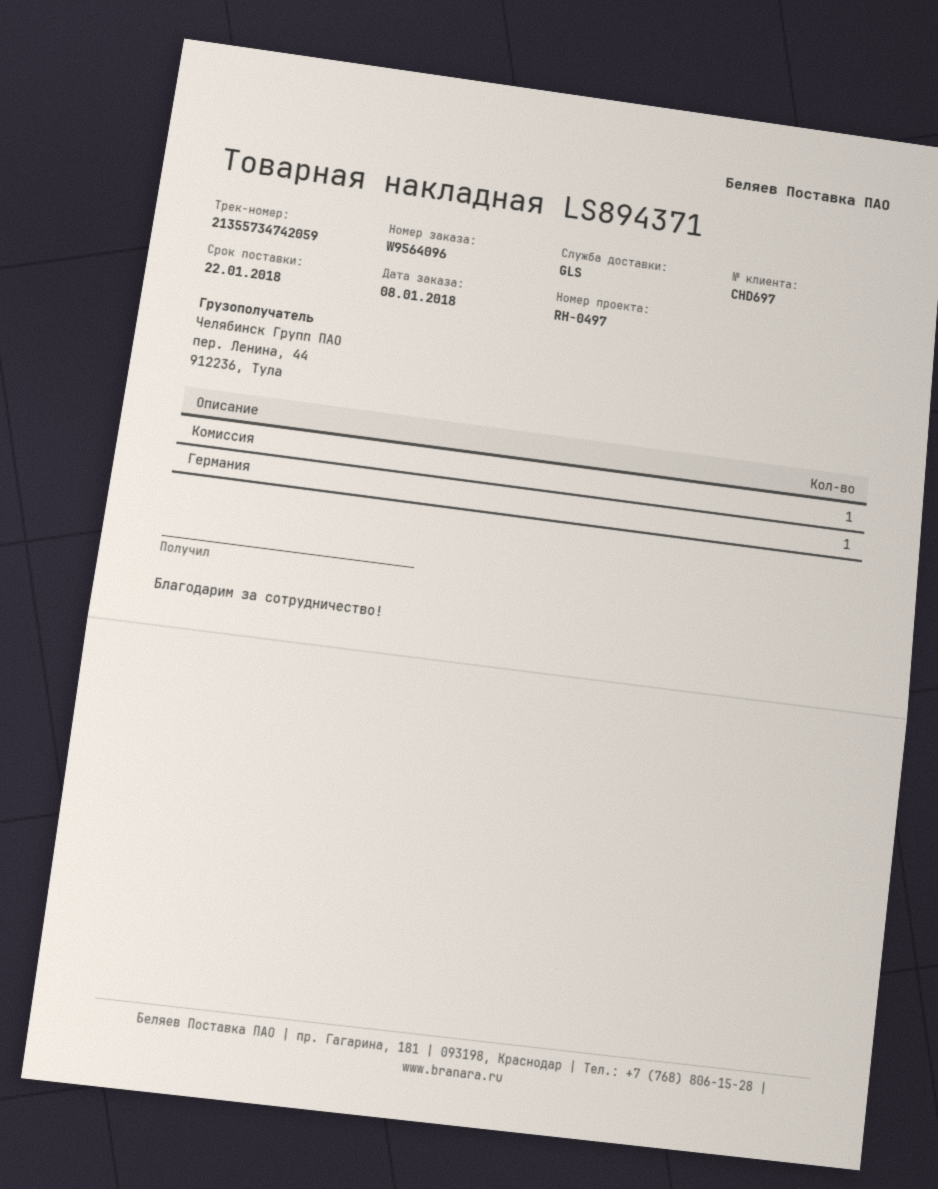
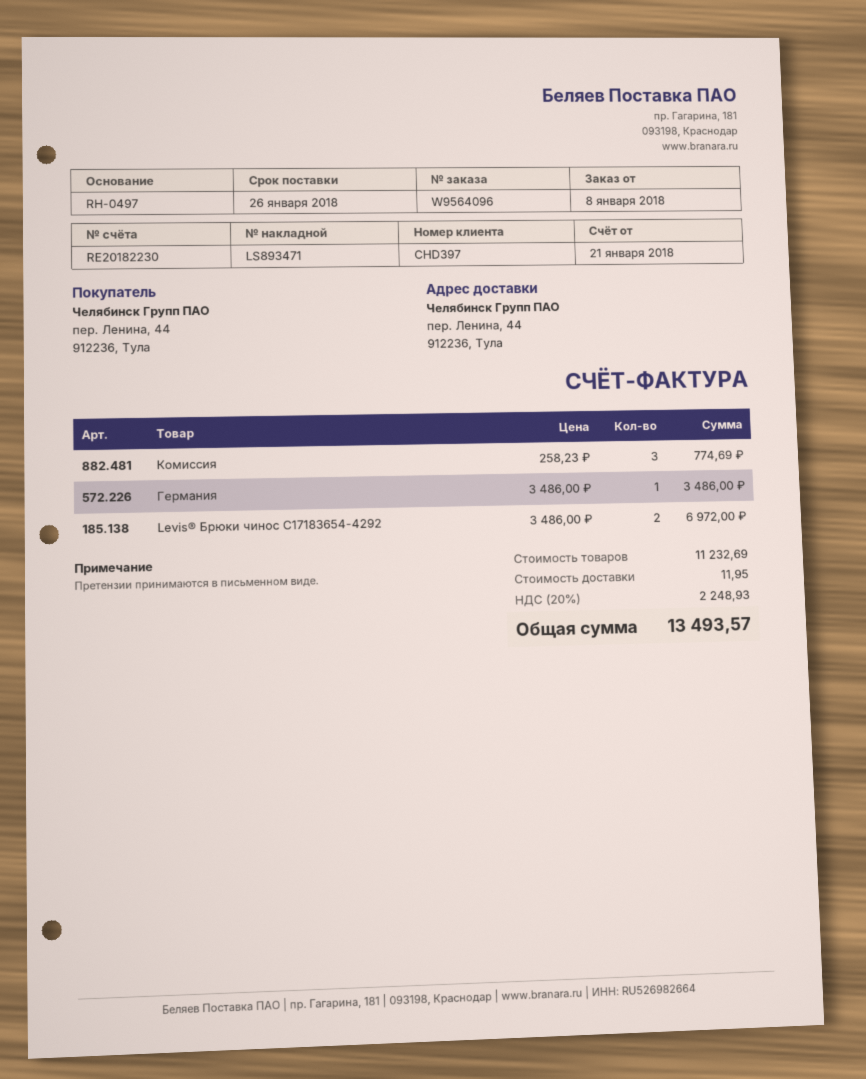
delivery note number: LS894371 -> LS893471
delivery date: 2018-01-22 -> 2018-01-26
customer number: CHD697 -> CHD397
Комиссия: 1 -> 3
Levis® Брюки чинос C17183654-4292: none -> 2

